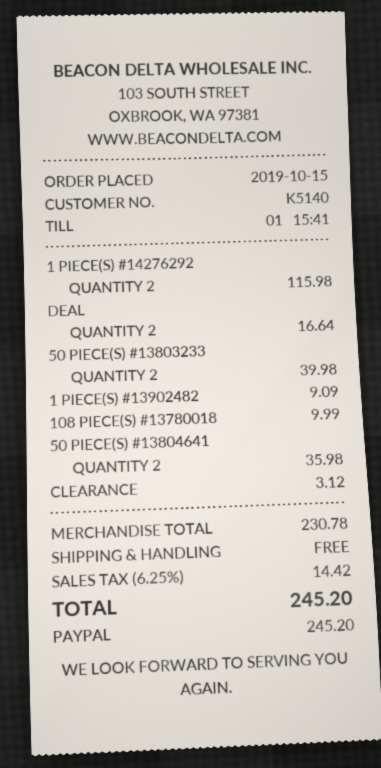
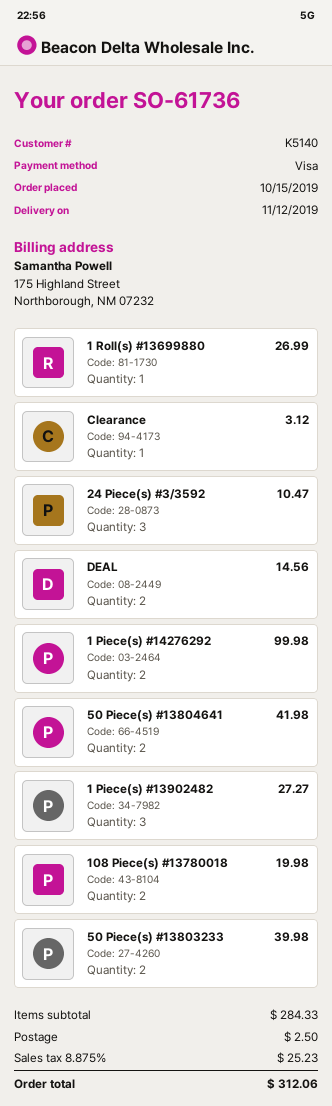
payment method: PayPal -> Visa
1 PIECE(S) #14276292: 2 for 115.98 -> 2 for 99.98
DEAL: 2 for 16.64 -> 2 for 14.56
1 PIECE(S) #13902482: 1 for 9.09 -> 3 for 27.27
108 PIECE(S) #13780018: 1 for 9.99 -> 2 for 19.98
50 PIECE(S) #13804641: 2 for 35.98 -> 2 for 41.98
1 Roll(s) #13699880: none -> 1 for 26.99
24 Piece(s) #3/3592: none -> 3 for 10.47
subtotal: 230.78 -> 284.33
shipping: 0.00 -> 2.50
tax: 6.25% = 14.42 -> 8.875% = 25.23
total: 245.20 -> 312.06

